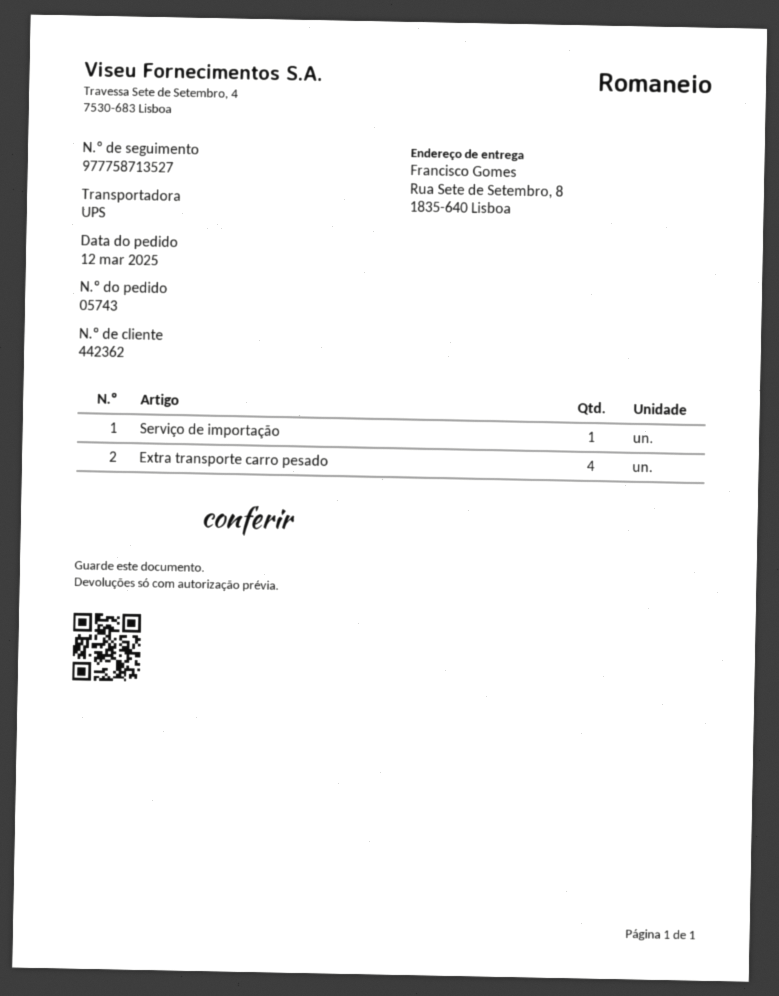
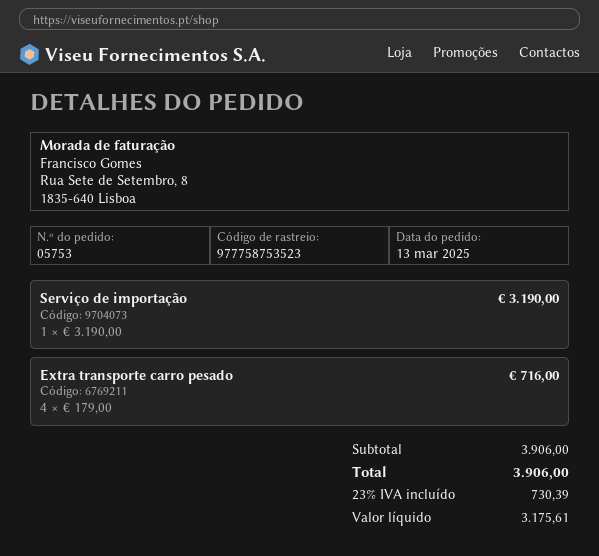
order number: 05743 -> 05753
order date: 2025-03-12 -> 2025-03-13
tracking number: 977758713527 -> 977758753523

